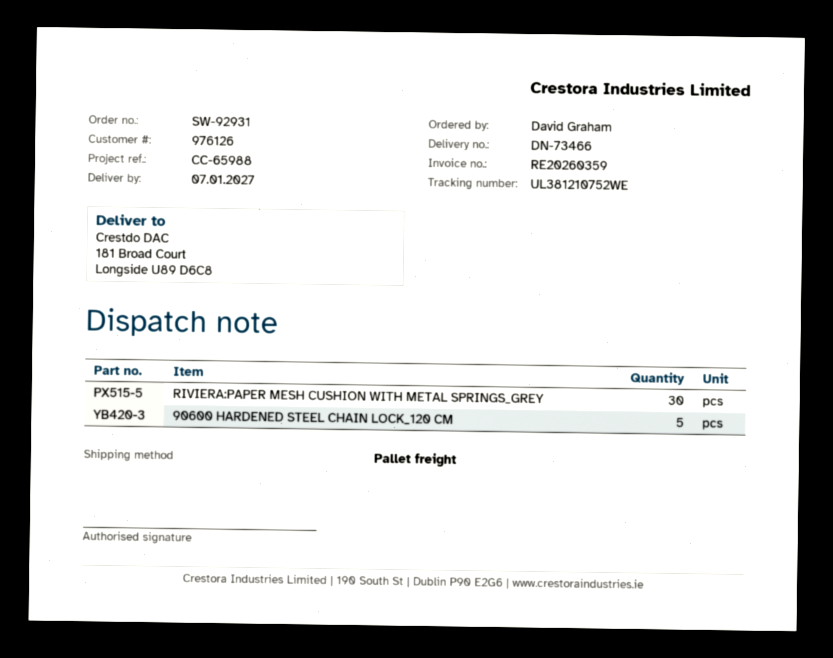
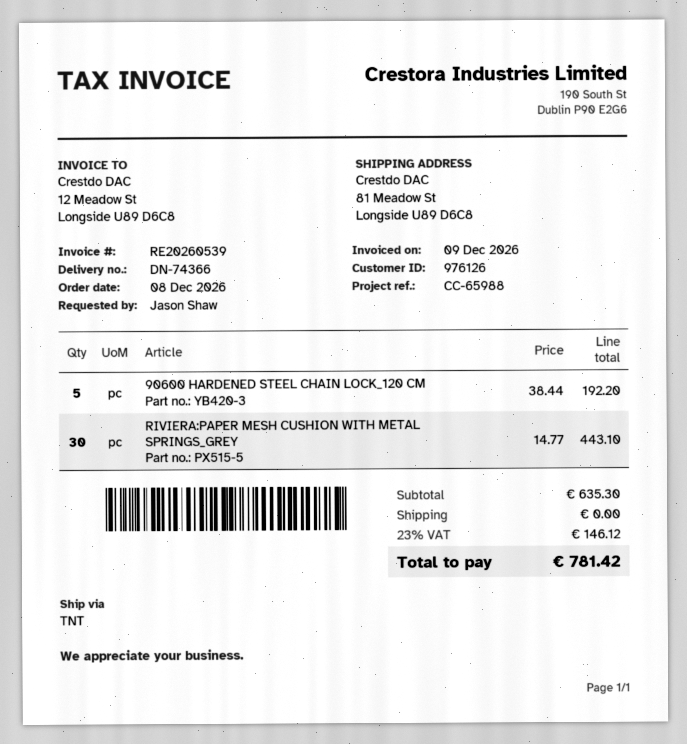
delivery note number: DN-73466 -> DN-74366
invoice number: RE20260359 -> RE20260539
ordered by: David Graham -> Jason Shaw
shipping method: pallet freight -> TNT
ship to: 181 Broad Court, Longside U89 D6C8 -> 81 Meadow St, Longside U89 D6C8

